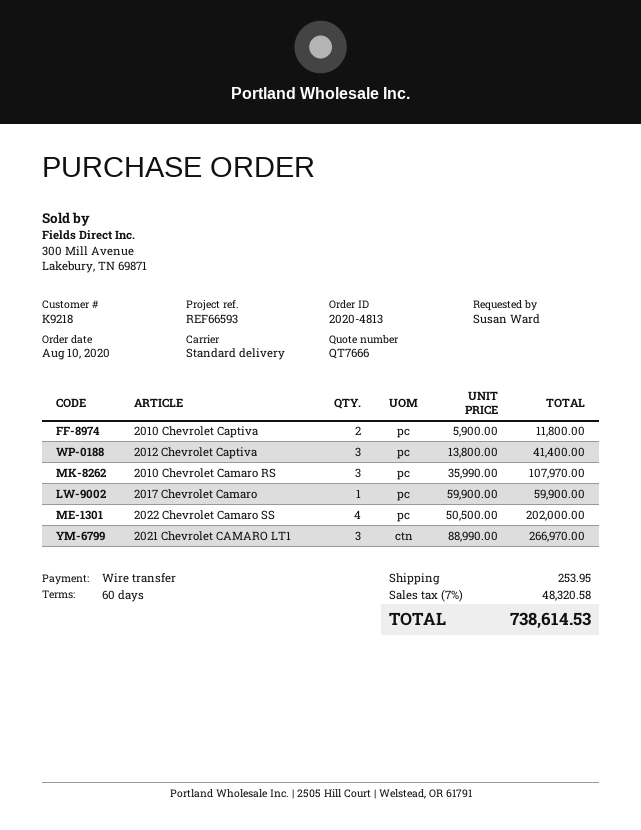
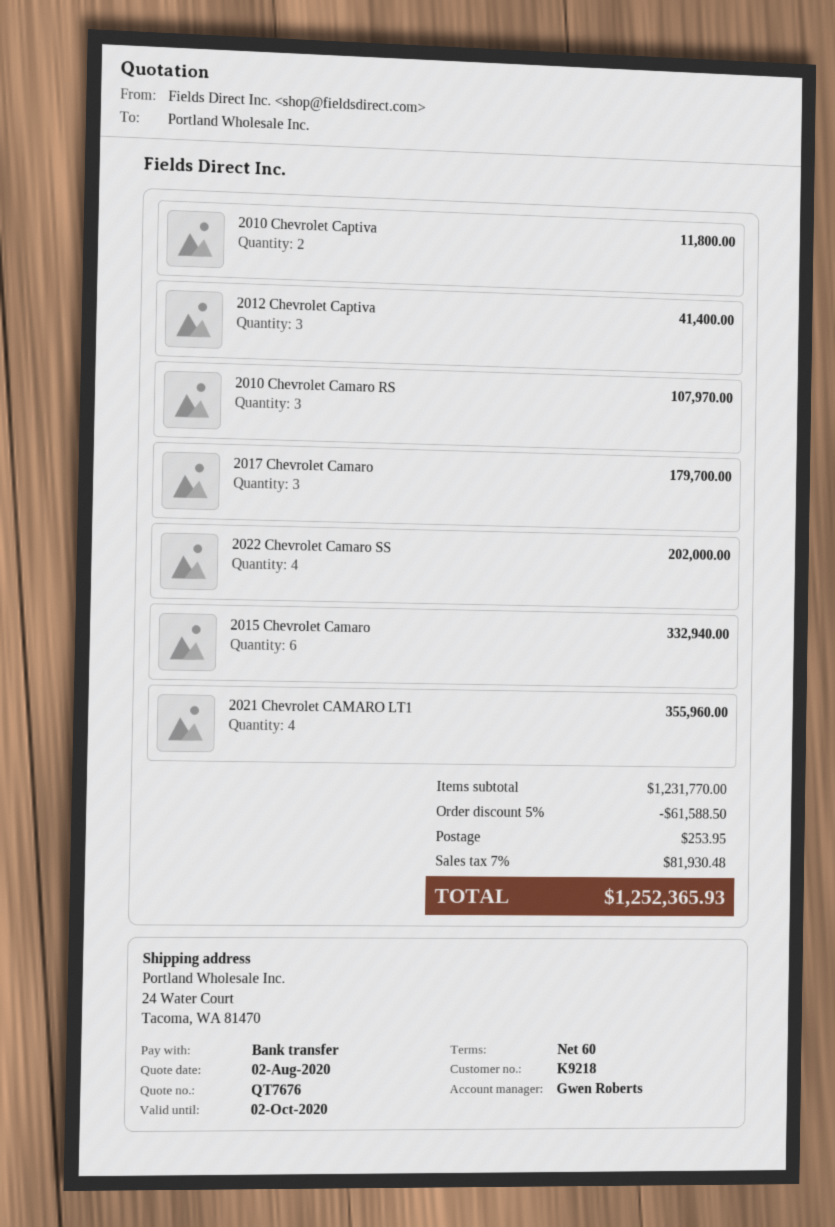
quote number: QT7666 -> QT7676
2017 Chevrolet Camaro: 1 for 59900.00 -> 3 for 179700.00
2021 Chevrolet CAMARO LT1: 3 for 266970.00 -> 4 for 355960.00
2015 Chevrolet Camaro: none -> 6 for 332940.00
discount: none -> 5% = 61588.50
tax: 7% = 48320.58 -> 7% = 81930.48
total: 738614.53 -> 1252365.93

